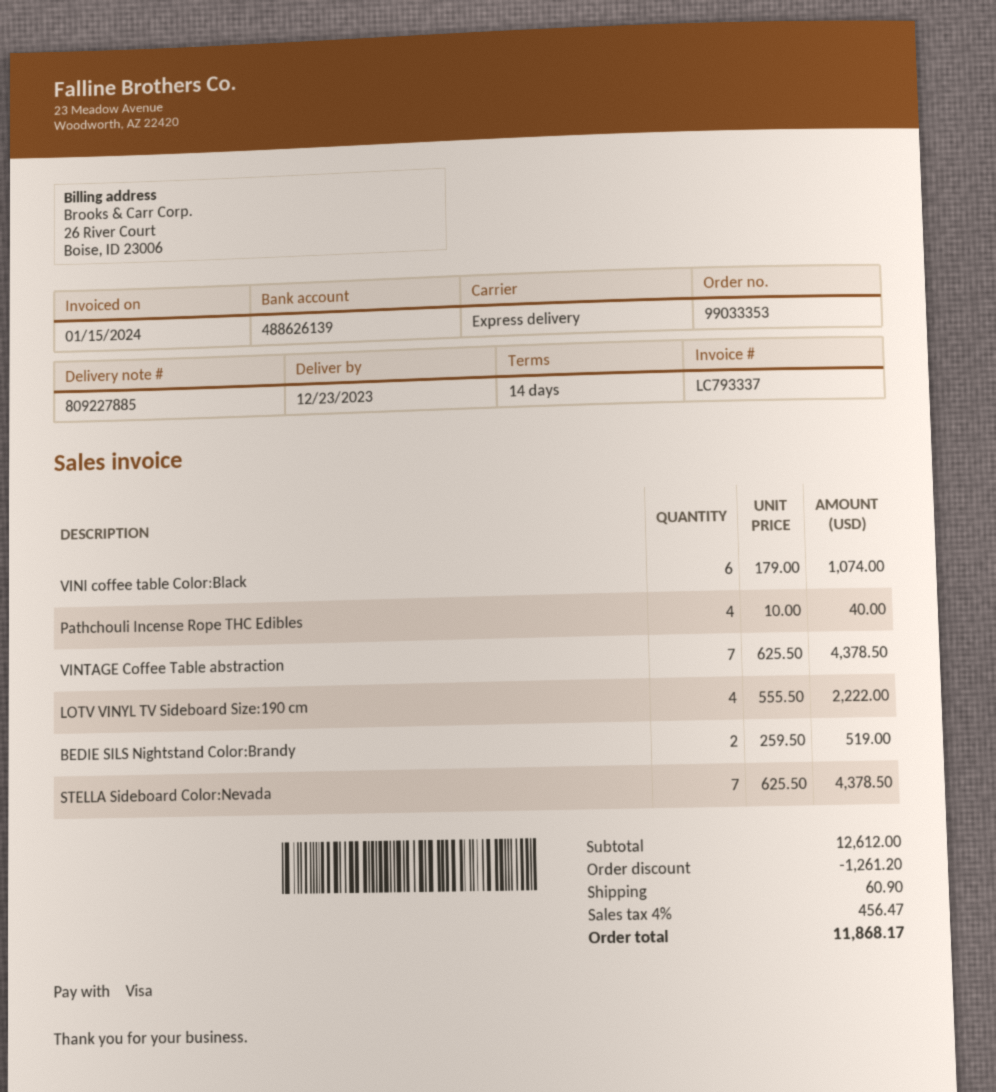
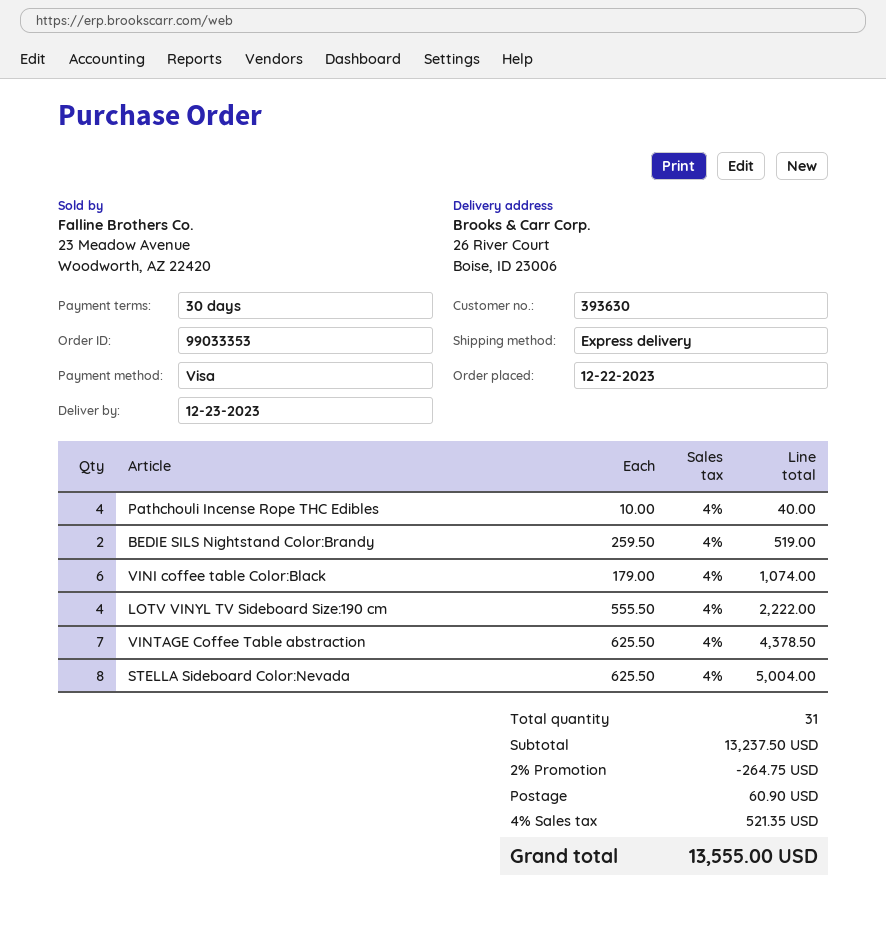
payment terms: 14 days -> 30 days
STELLA Sideboard Color:Nevada: 7 x 625.50 = 4378.50 -> 8 x 625.50 = 5004.00
subtotal: 12612.00 -> 13237.50
discount: 1261.20 -> 264.75
tax: 4% = 456.47 -> 4% = 521.35
total: 11868.17 -> 13555.00

